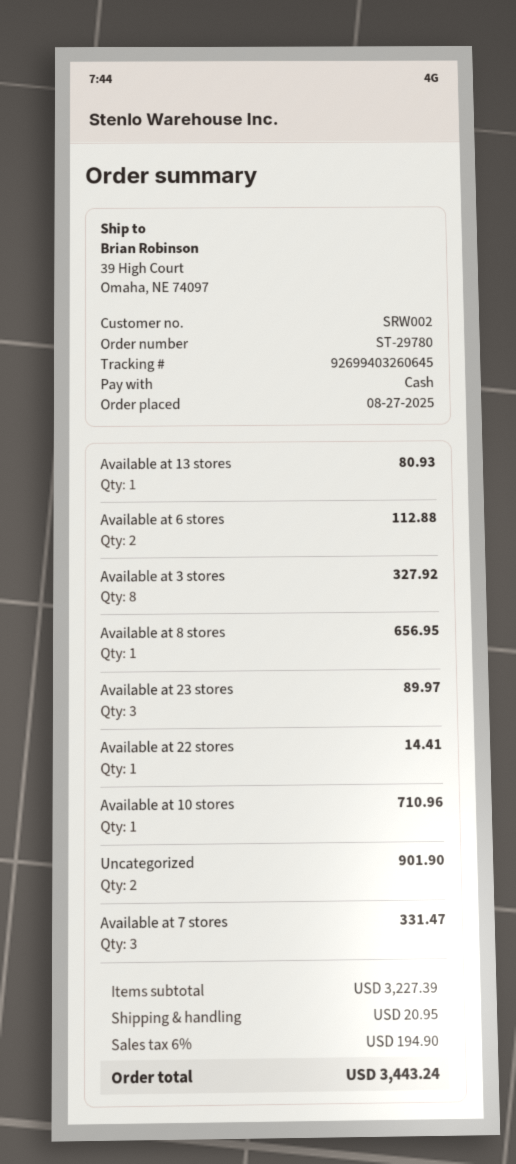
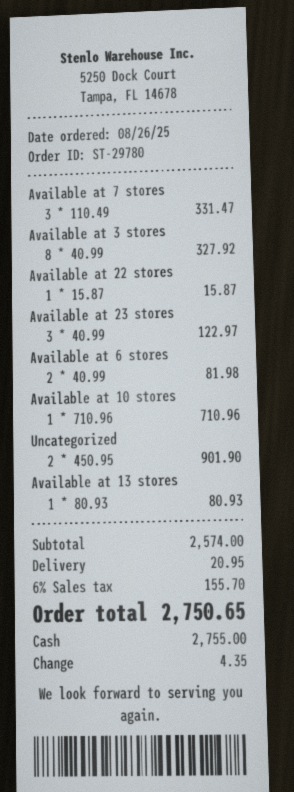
order date: 2025-08-27 -> 2025-08-26
Available at 6 stores: 2 for 112.88 -> 2 for 81.98
Available at 8 stores: 1 for 656.95 -> none
Available at 23 stores: 3 for 89.97 -> 3 for 122.97
Available at 22 stores: 1 for 14.41 -> 1 for 15.87
subtotal: 3227.39 -> 2574.00
tax: 6% = 194.90 -> 6% = 155.70
total: 3443.24 -> 2750.65

